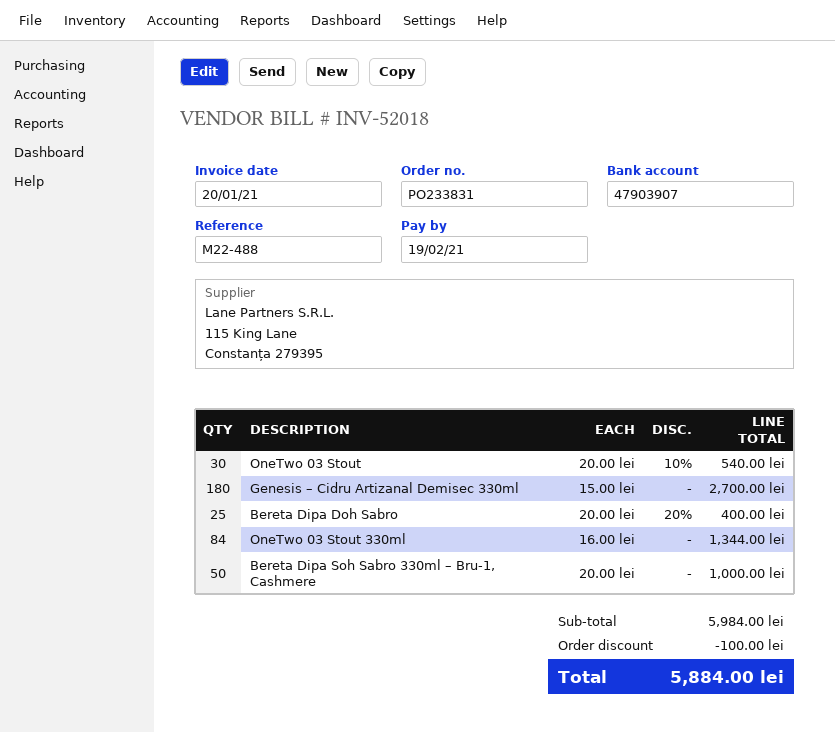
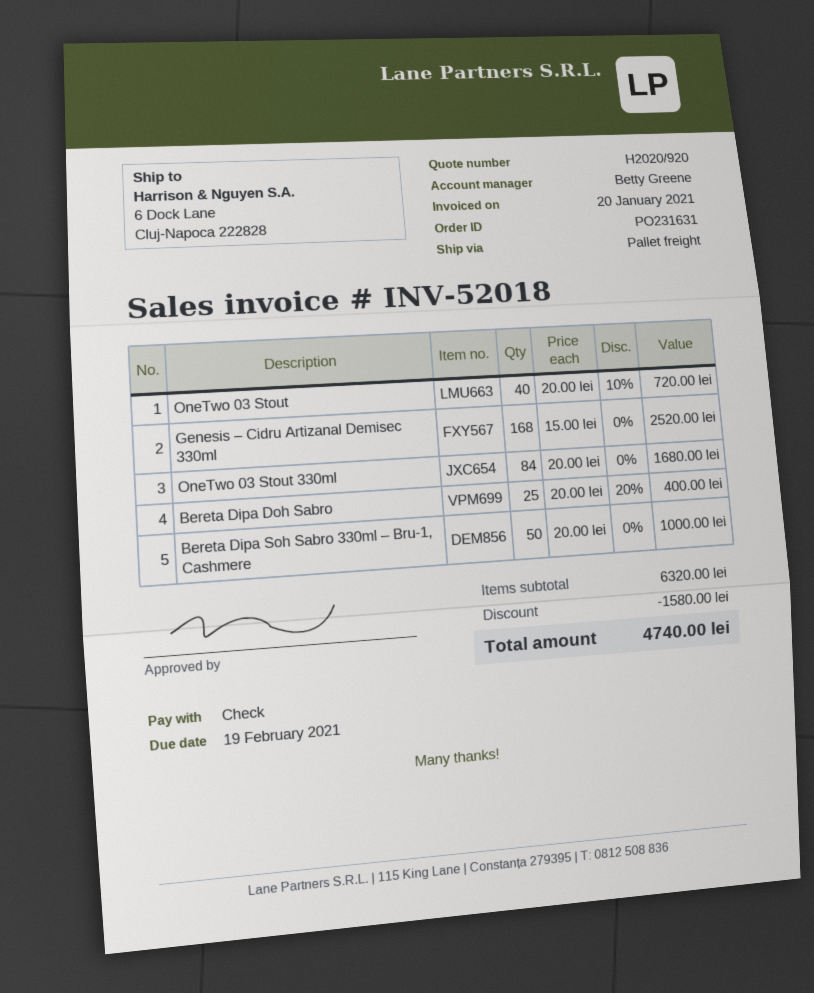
order number: PO233831 -> PO231631
OneTwo 03 Stout: 30 x 20.00 - 10% = 540.00 -> 40 x 20.00 - 10% = 720.00
Genesis – Cidru Artizanal Demisec 330ml: 180 x 15.00 = 2700.00 -> 168 x 15.00 = 2520.00
OneTwo 03 Stout 330ml: 84 x 16.00 = 1344.00 -> 84 x 20.00 = 1680.00
subtotal: 5984.00 -> 6320.00
discount: 100.00 -> 1580.00
total: 5884.00 -> 4740.00

